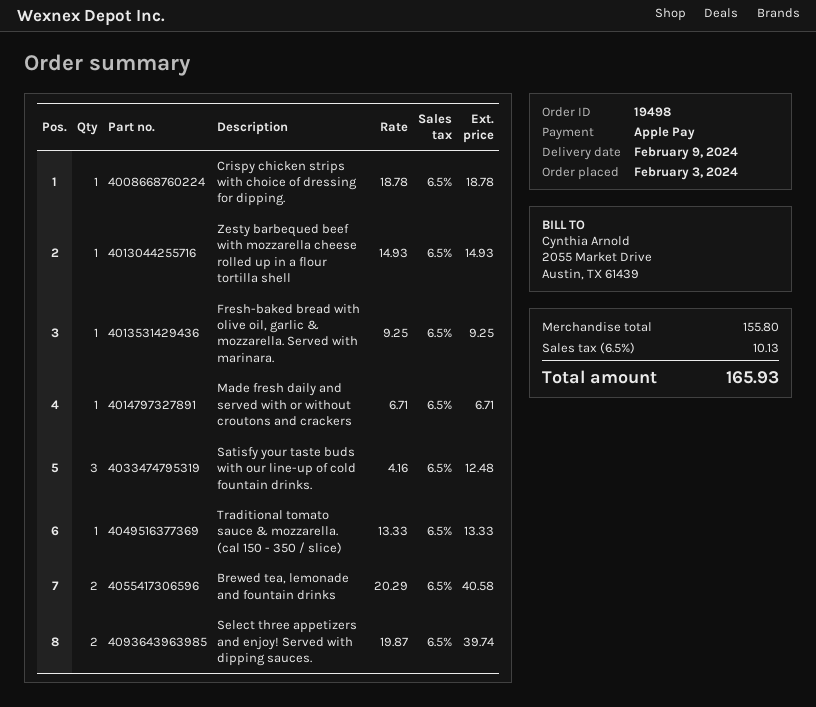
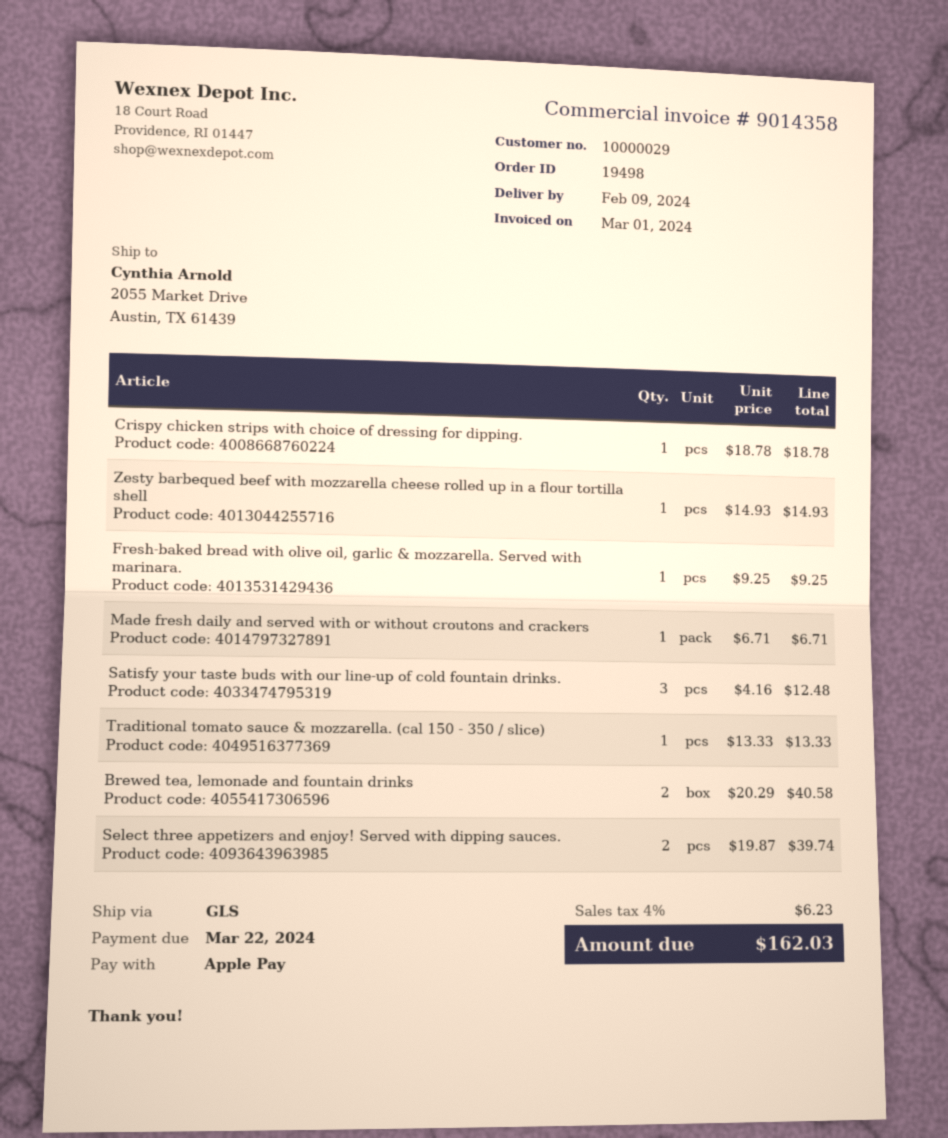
tax: 6.5% = 10.13 -> 4% = 6.23
total: 165.93 -> 162.03

